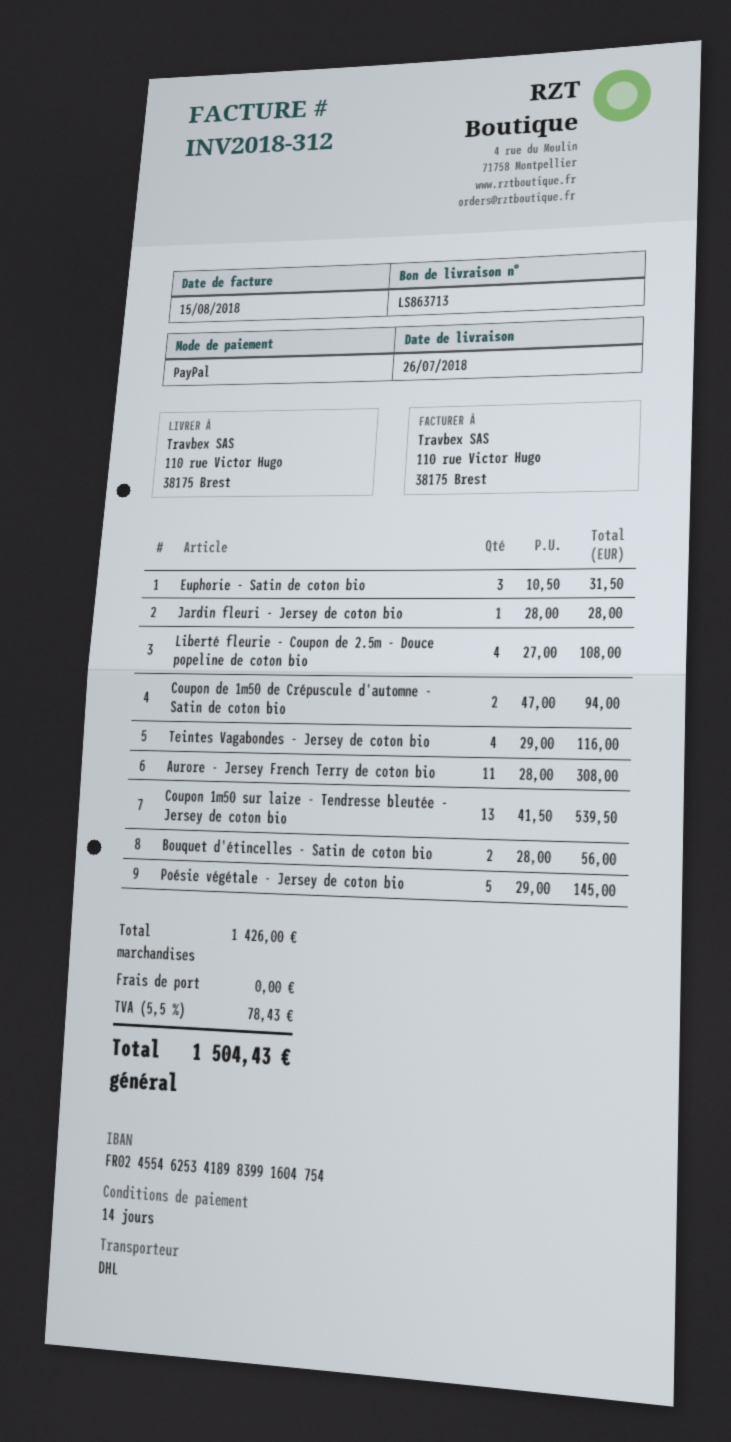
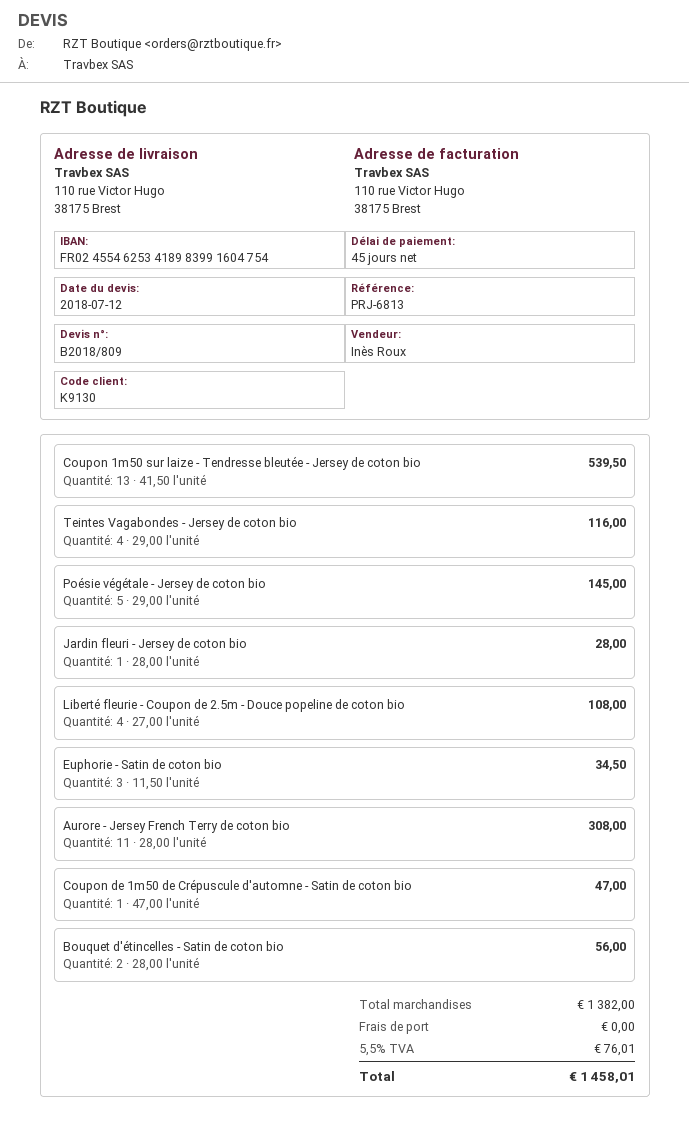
payment terms: 14 days -> 45 days
Euphorie - Satin de coton bio: 3 x 10.50 = 31.50 -> 3 x 11.50 = 34.50
Coupon de 1m50 de Crépuscule d'automne - Satin de coton bio: 2 x 47.00 = 94.00 -> 1 x 47.00 = 47.00
subtotal: 1426.00 -> 1382.00
tax: 5.5% = 78.43 -> 5.5% = 76.01
total: 1504.43 -> 1458.01

